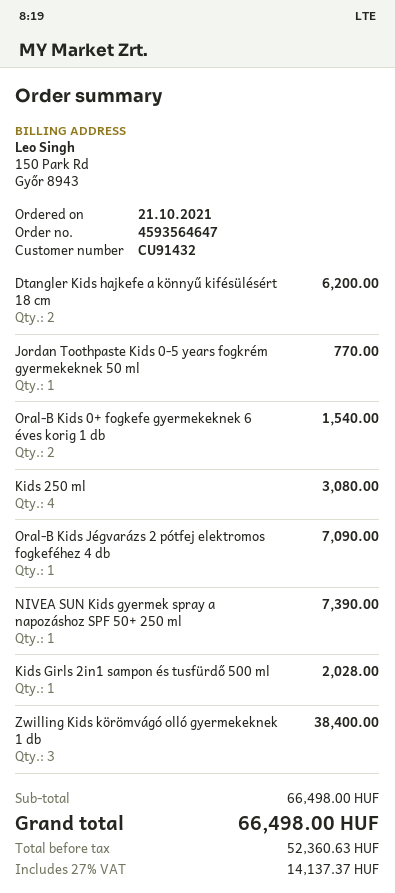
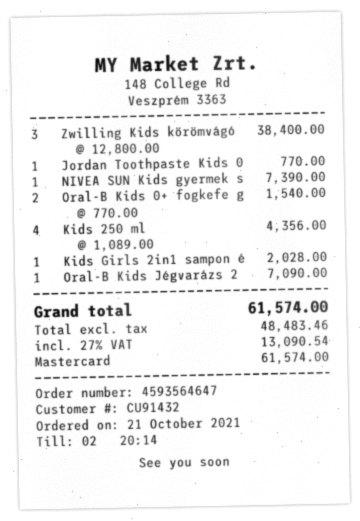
Dtangler Kids hajkefe a könnyű kifésülésért 18 cm: 2 for 6200.00 -> none
Kids 250 ml: 4 for 3080.00 -> 4 for 4356.00
net: 52360.63 -> 48483.46
tax: 27% = 14137.37 -> 27% = 13090.54
total: 66498.00 -> 61574.00

